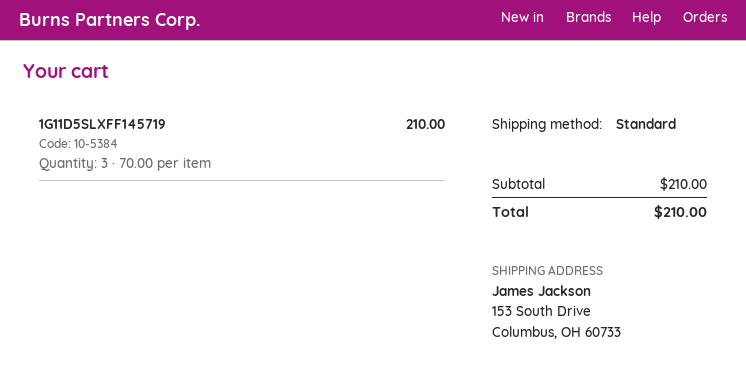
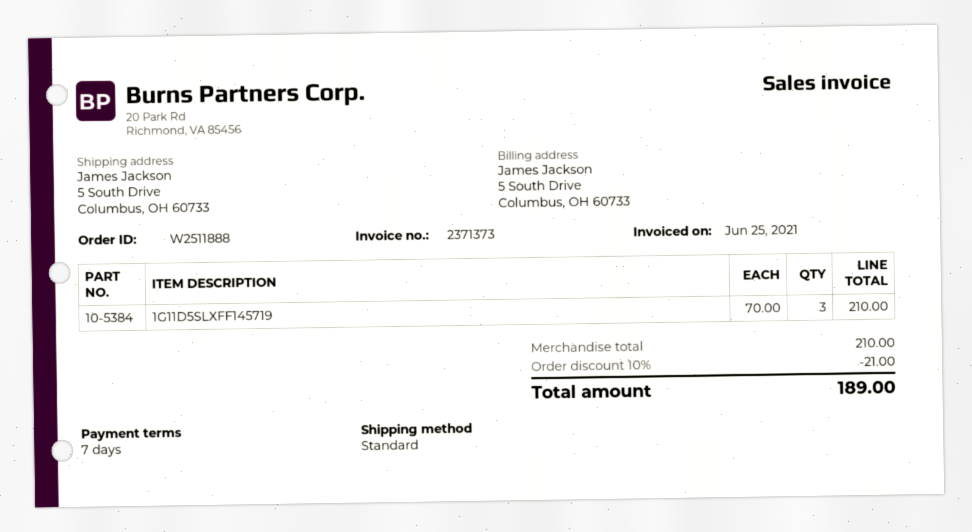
ship to: 153 South Drive, Columbus, OH 60733 -> 5 South Drive, Columbus, OH 60733
discount: none -> 10% = 21.00
total: 210.00 -> 189.00

